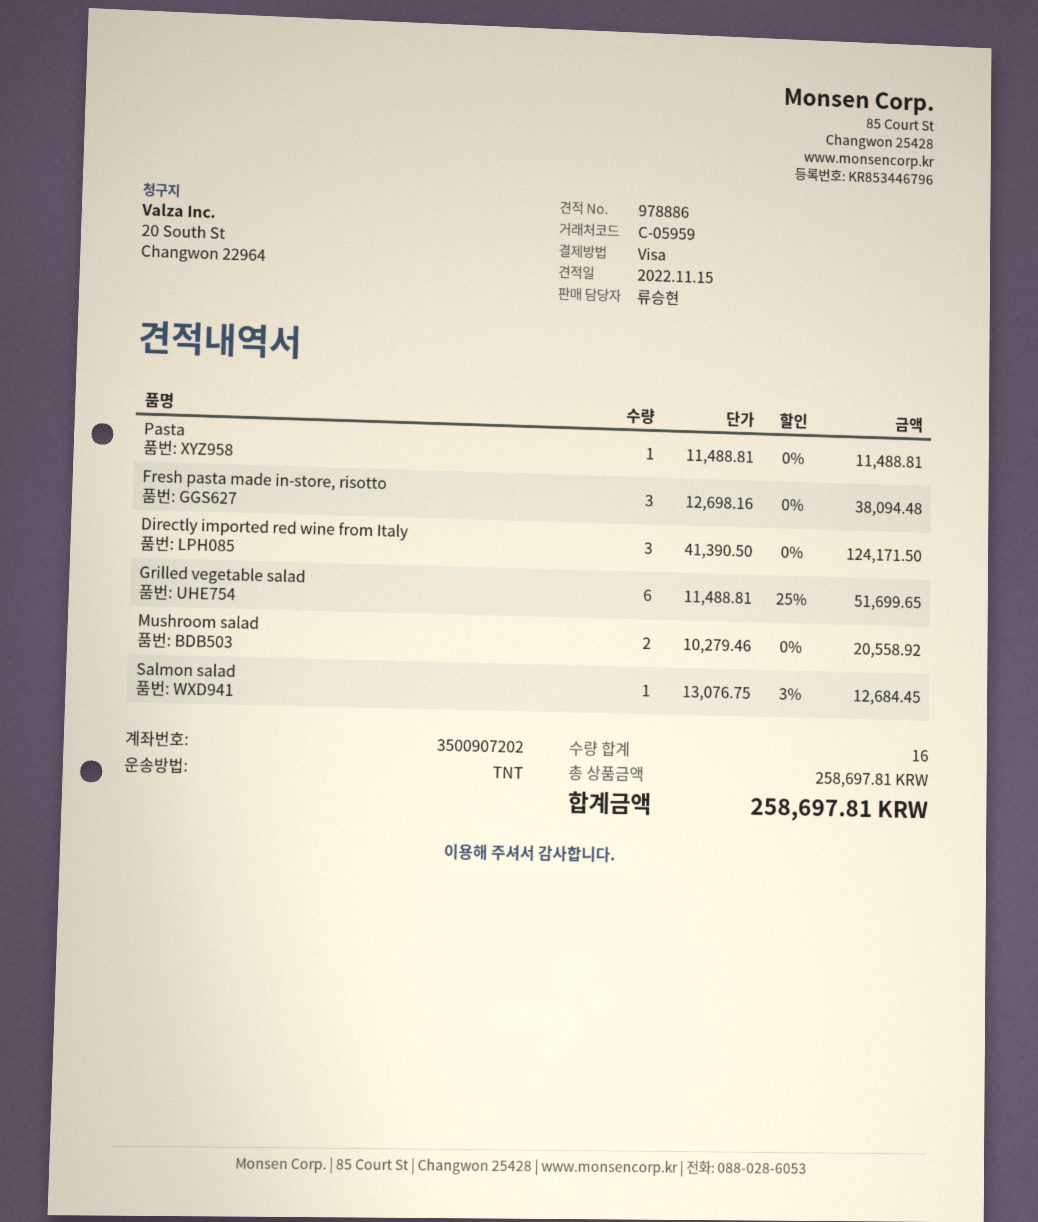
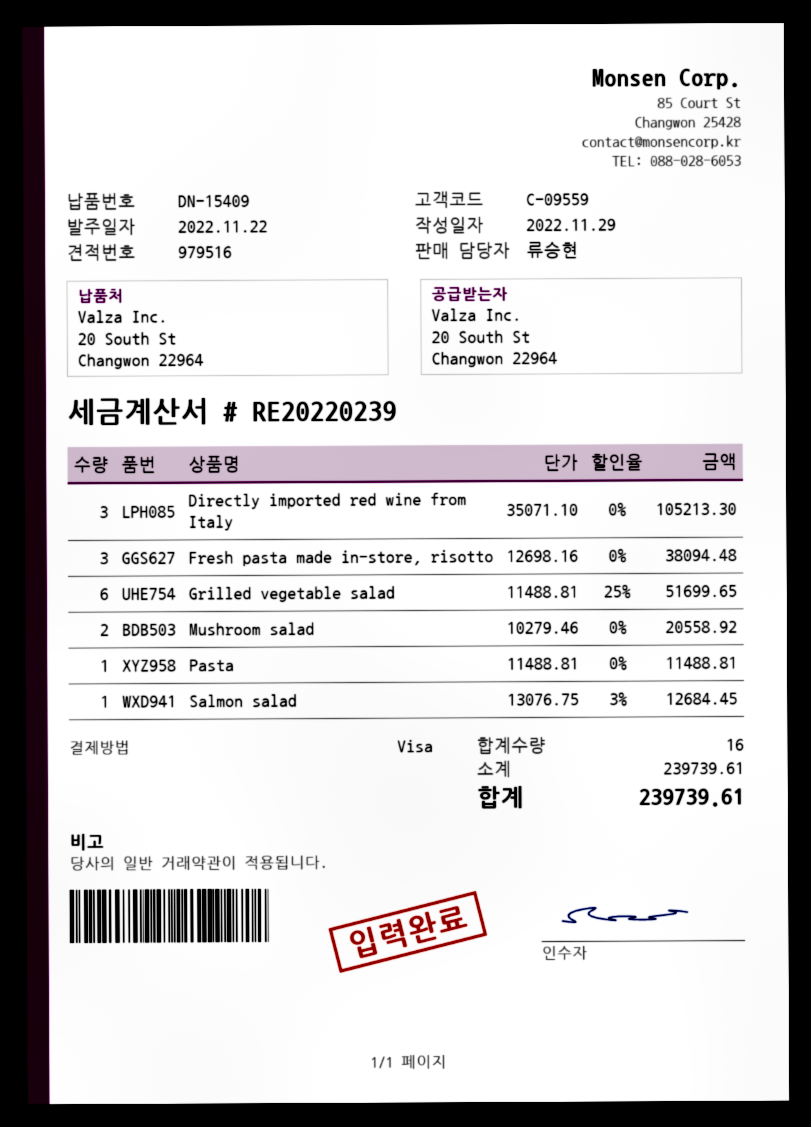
quote number: 978886 -> 979516
customer number: C-05959 -> C-09559
Directly imported red wine from Italy: 3 x 41390.50 = 124171.50 -> 3 x 35071.10 = 105213.30
subtotal: 258697.81 -> 239739.61
total: 258697.81 -> 239739.61

